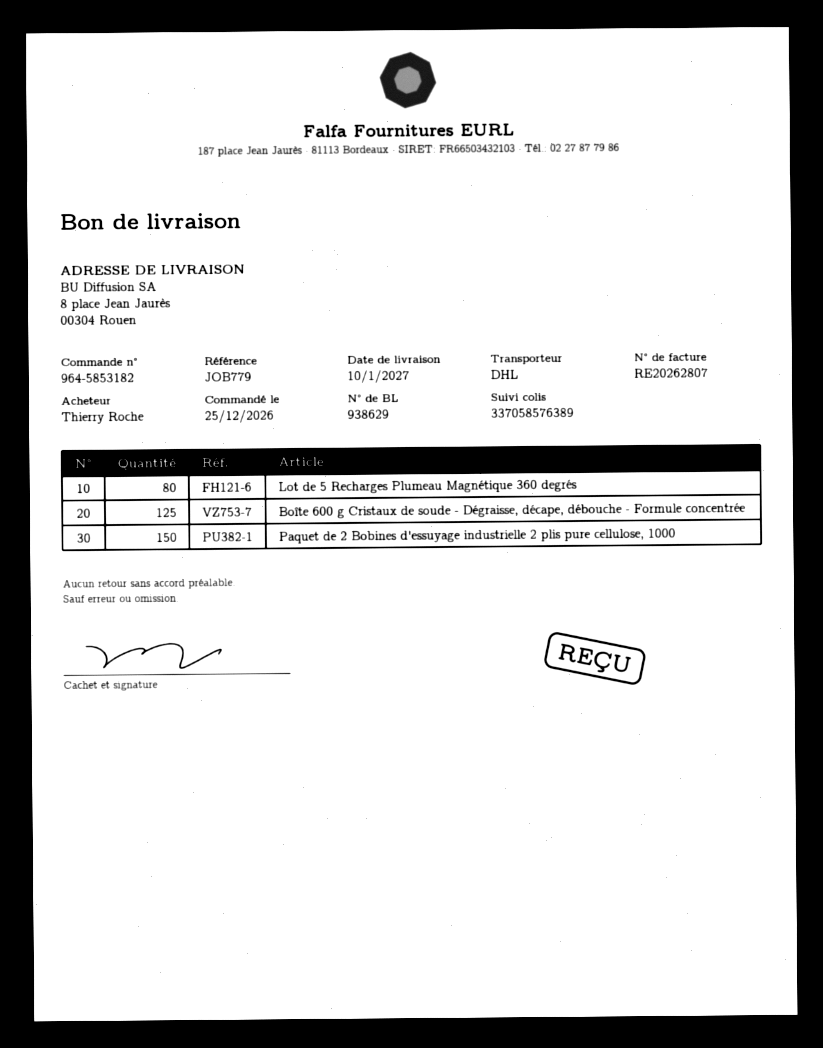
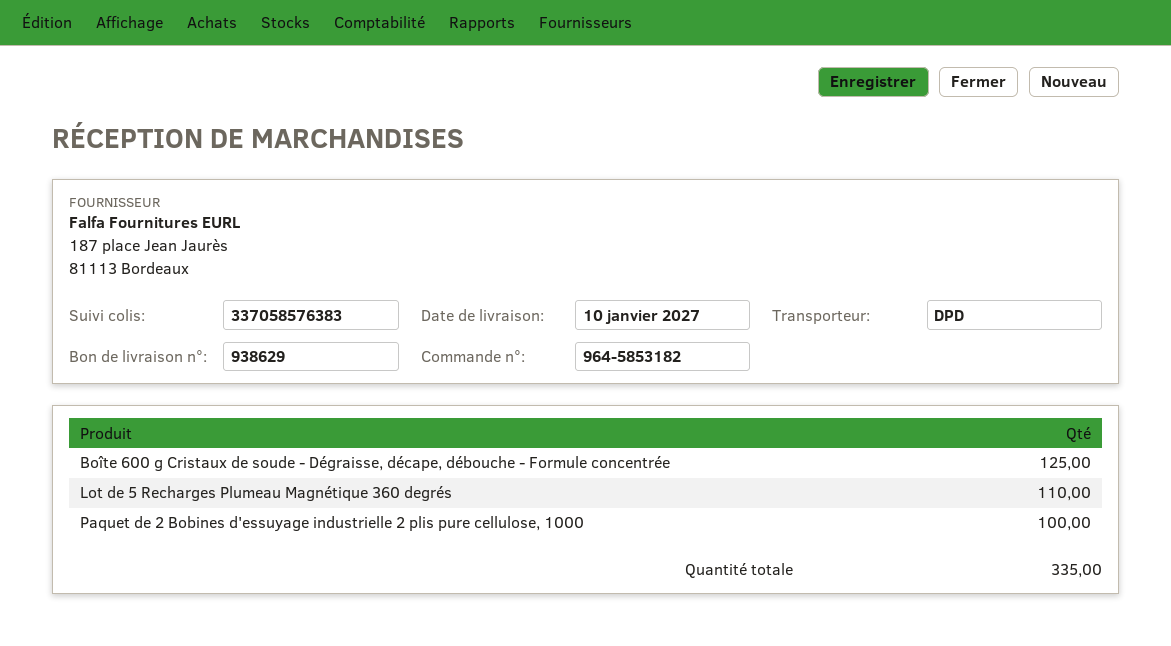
shipping method: DHL -> DPD
tracking number: 337058576389 -> 337058576383
Lot de 5 Recharges Plumeau Magnétique 360 degrés: 80 -> 110
Paquet de 2 Bobines d'essuyage industrielle 2 plis pure cellulose, 1000: 150 -> 100

